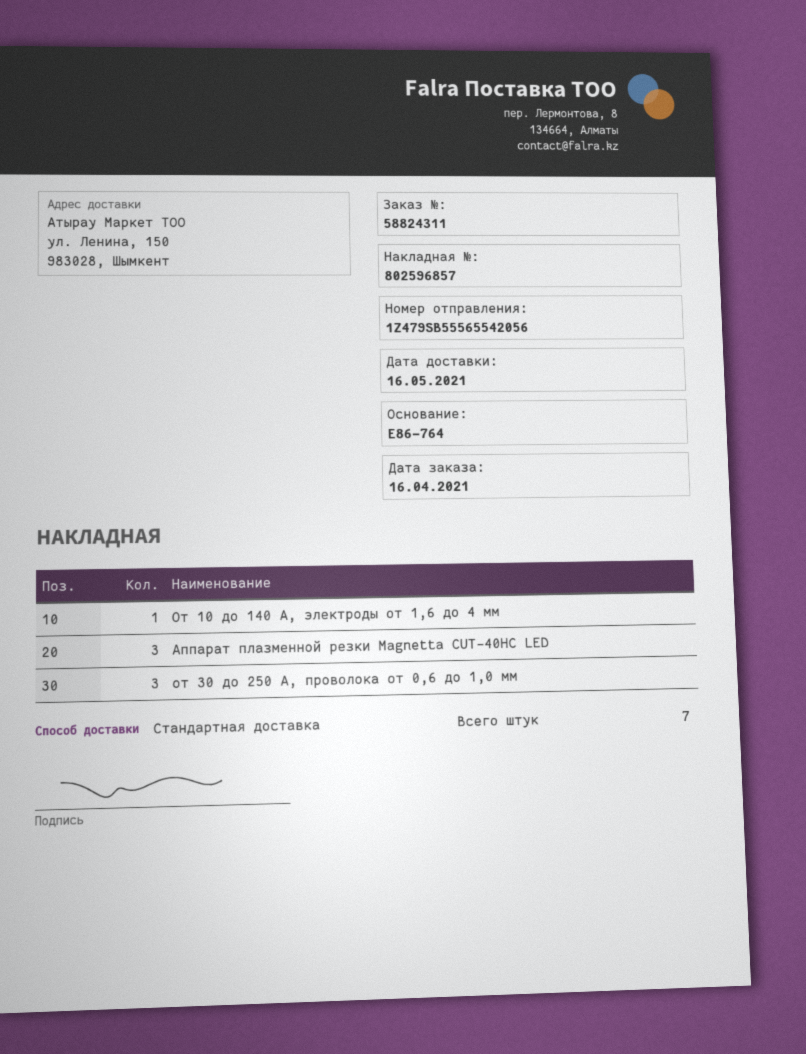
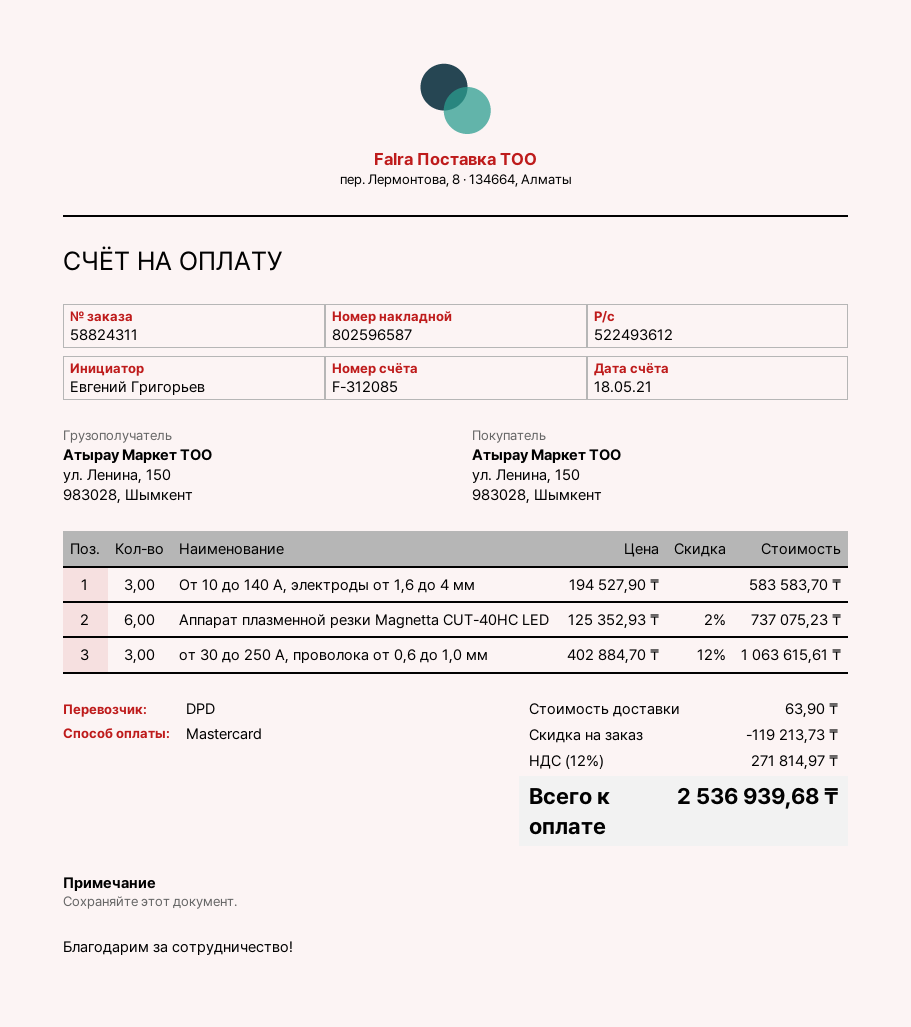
delivery note number: 802596857 -> 802596587
shipping method: standard -> DPD
От 10 до 140 А, электроды от 1,6 до 4 мм: 1 -> 3
Аппарат плазменной резки Magnetta CUT-40HC LED: 3 -> 6

